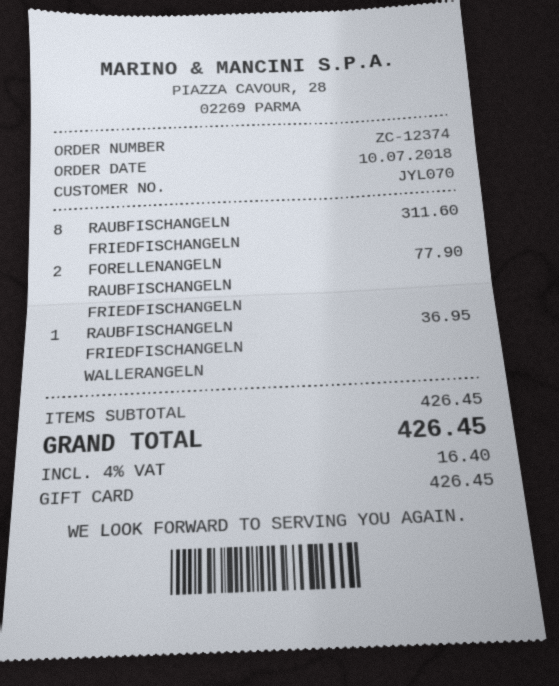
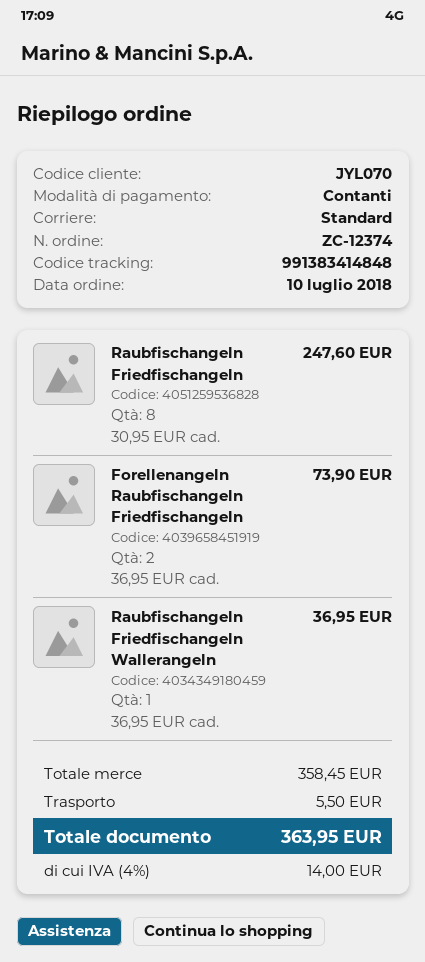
payment method: gift card -> cash
RAUBFISCHANGELN FRIEDFISCHANGELN: 8 for 311.60 -> 8 for 247.60
FORELLENANGELN RAUBFISCHANGELN FRIEDFISCHANGELN: 2 for 77.90 -> 2 for 73.90
subtotal: 426.45 -> 358.45
shipping: none -> 5.50
tax: 4% = 16.40 -> 4% = 14.00
total: 426.45 -> 363.95

